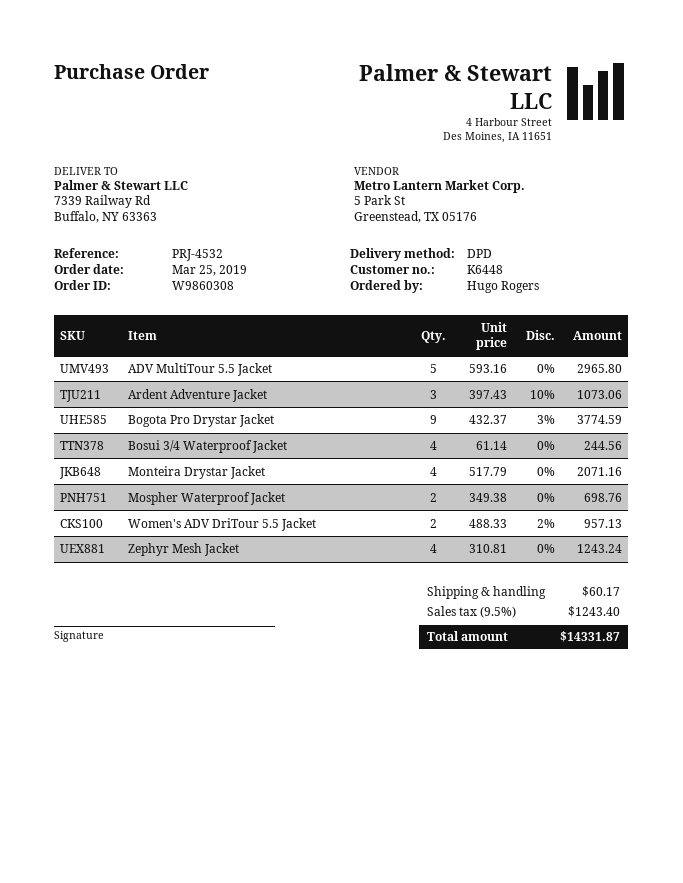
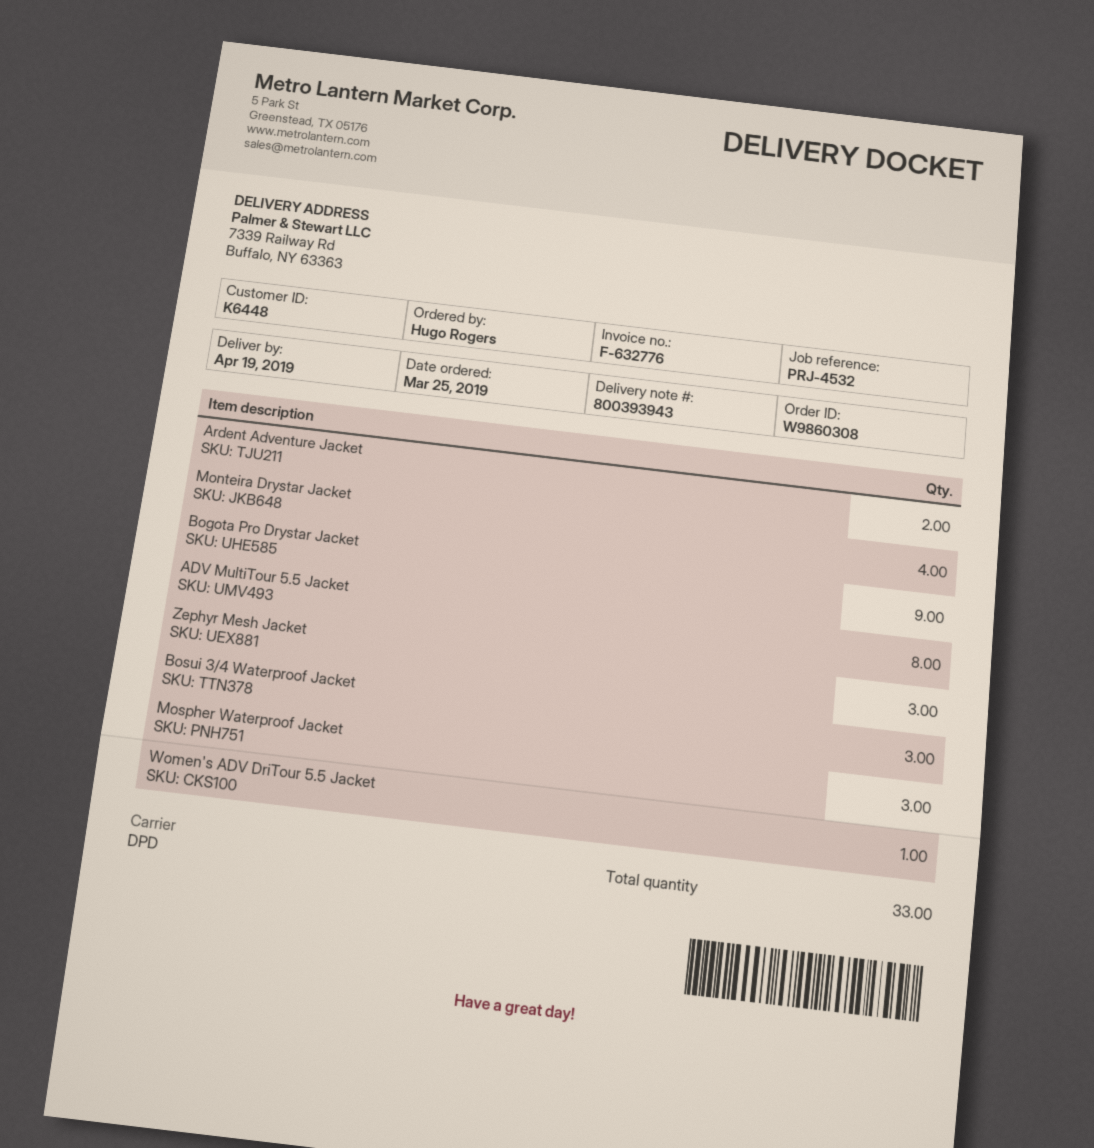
ADV MultiTour 5.5 Jacket: 5 -> 8
Ardent Adventure Jacket: 3 -> 2
Bosui 3/4 Waterproof Jacket: 4 -> 3
Mospher Waterproof Jacket: 2 -> 3
Women's ADV DriTour 5.5 Jacket: 2 -> 1
Zephyr Mesh Jacket: 4 -> 3

